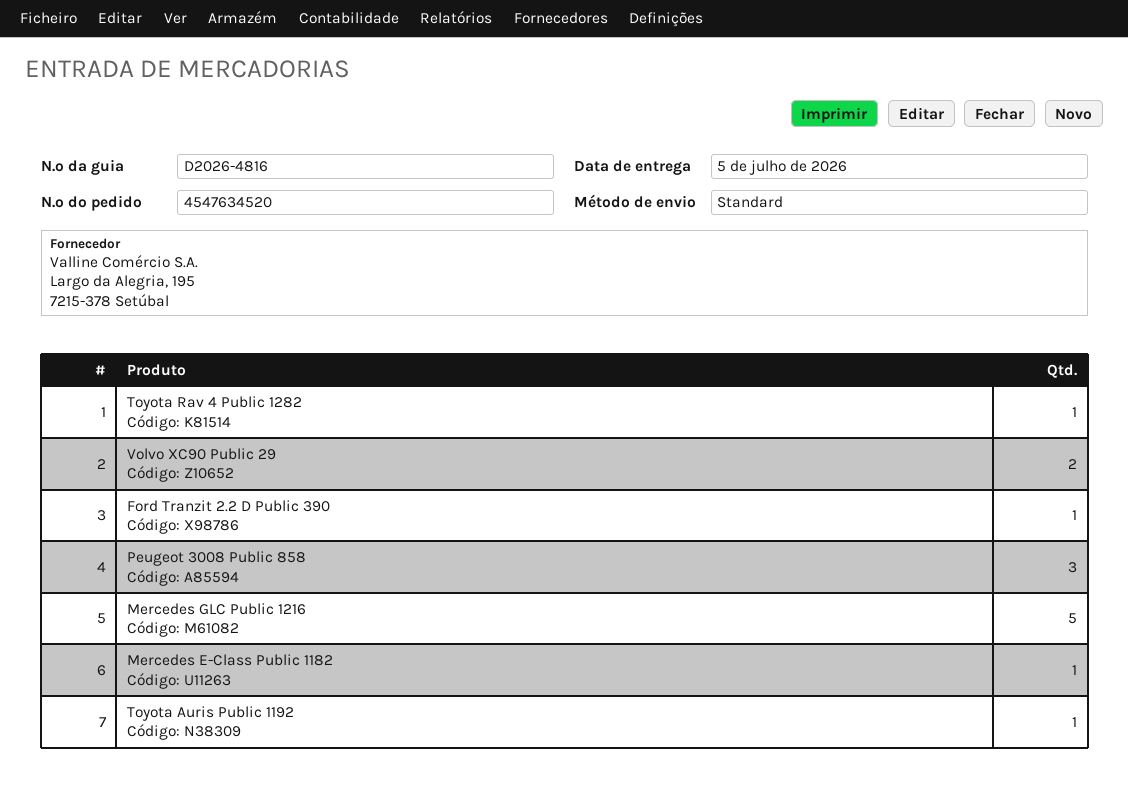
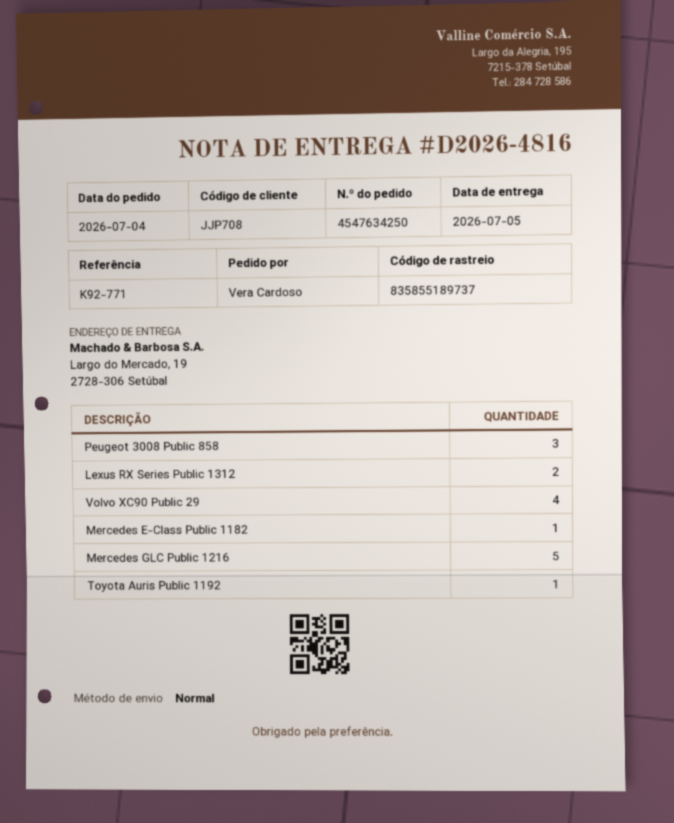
order number: 4547634520 -> 4547634250
Toyota Rav 4 Public 1282: 1 -> none
Volvo XC90 Public 29: 2 -> 4
Ford Tranzit 2.2 D Public 390: 1 -> none
Lexus RX Series Public 1312: none -> 2

